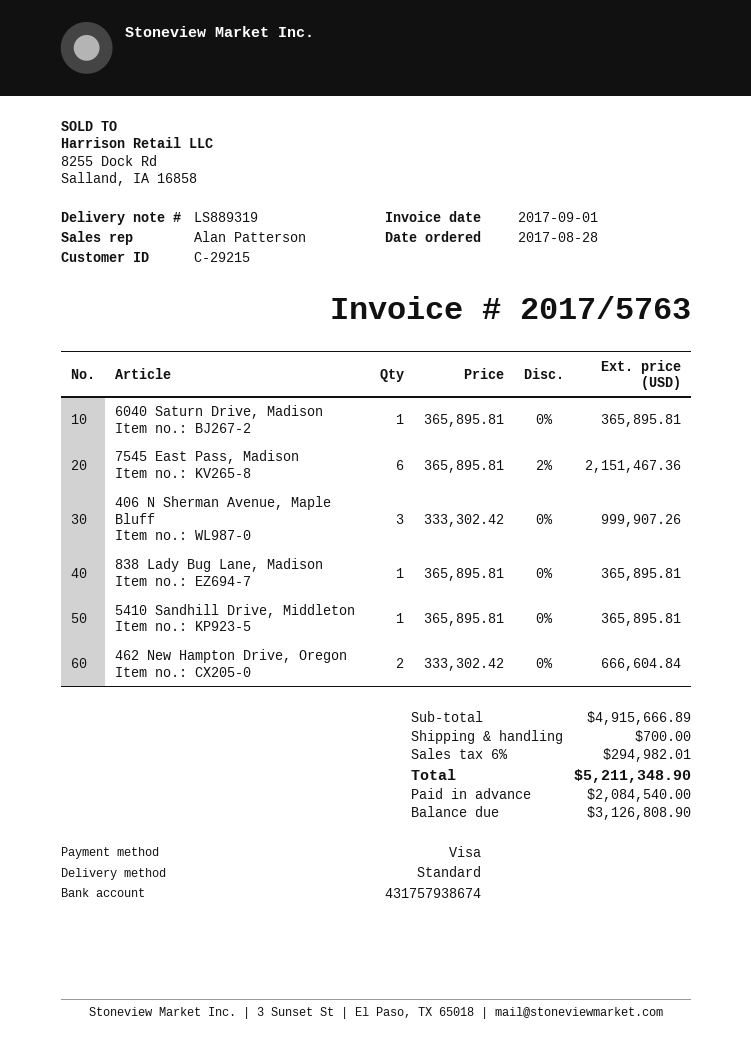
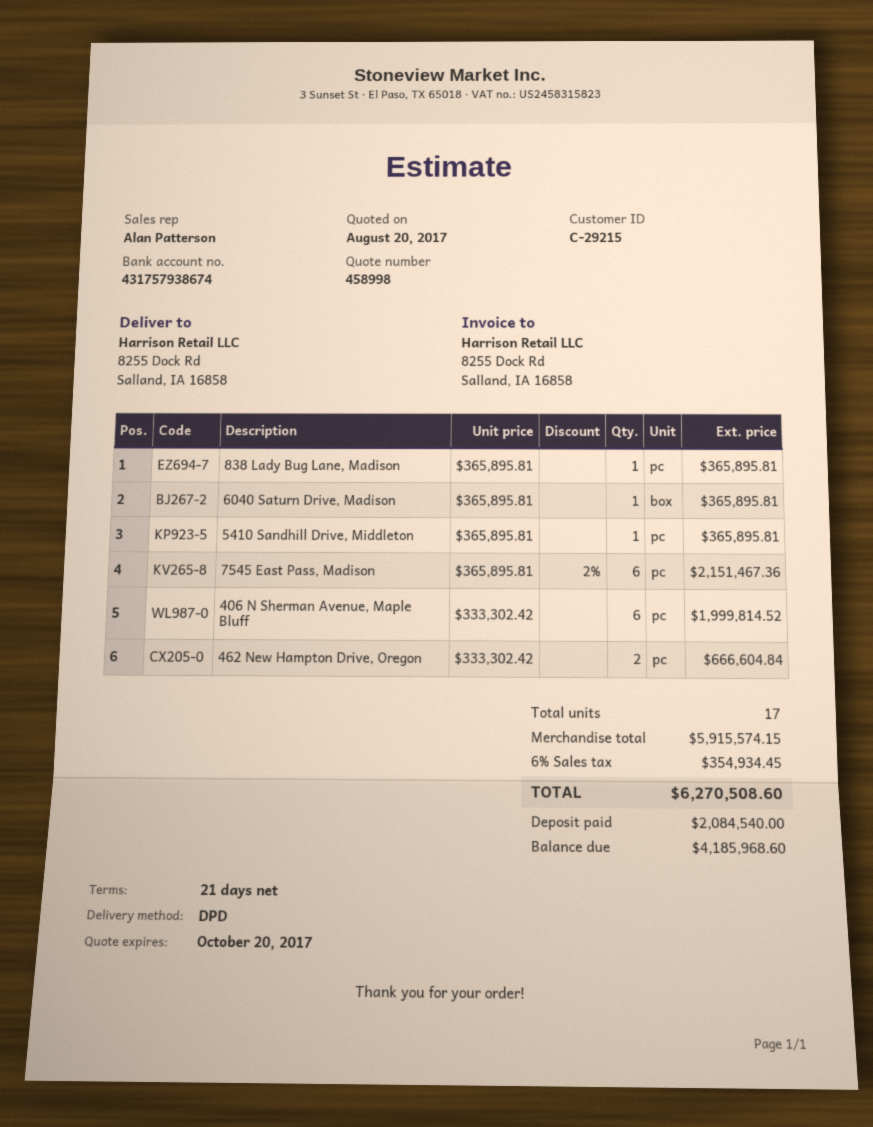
shipping method: standard -> DPD
406 N Sherman Avenue, Maple Bluff: 3 x 333302.42 = 999907.26 -> 6 x 333302.42 = 1999814.52
subtotal: 4915666.89 -> 5915574.15
shipping: 700.00 -> none
tax: 6% = 294982.01 -> 6% = 354934.45
total: 5211348.90 -> 6270508.60
balance: 3126808.90 -> 4185968.60

